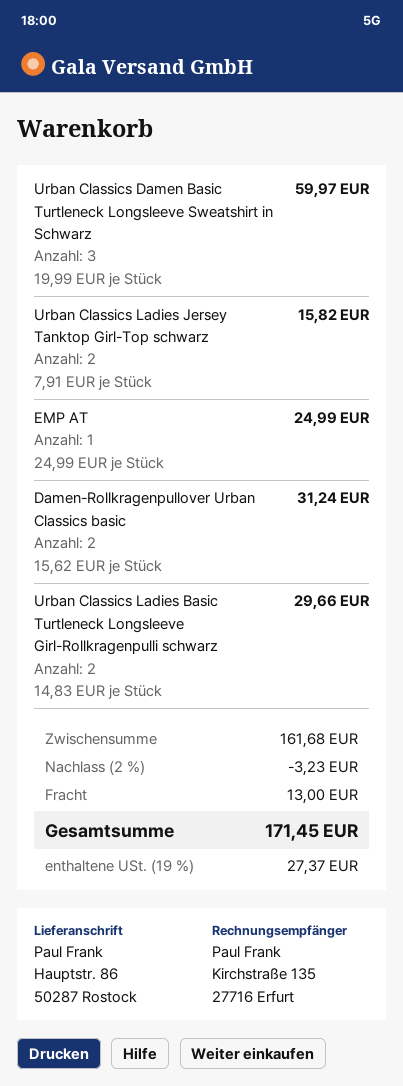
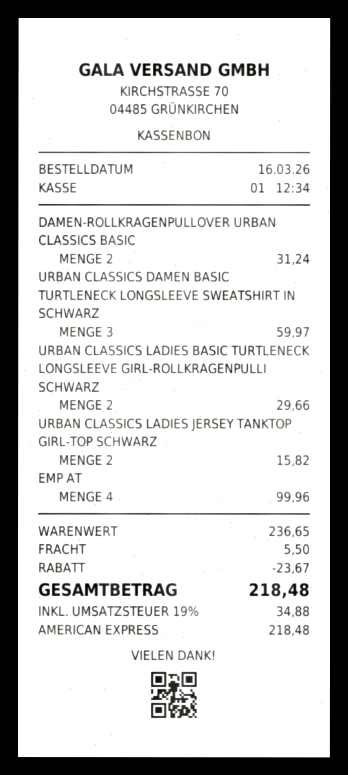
EMP AT: 1 for 24.99 -> 4 for 99.96
subtotal: 161.68 -> 236.65
discount: 3.23 -> 23.67
shipping: 13.00 -> 5.50
tax: 19% = 27.37 -> 19% = 34.88
total: 171.45 -> 218.48

